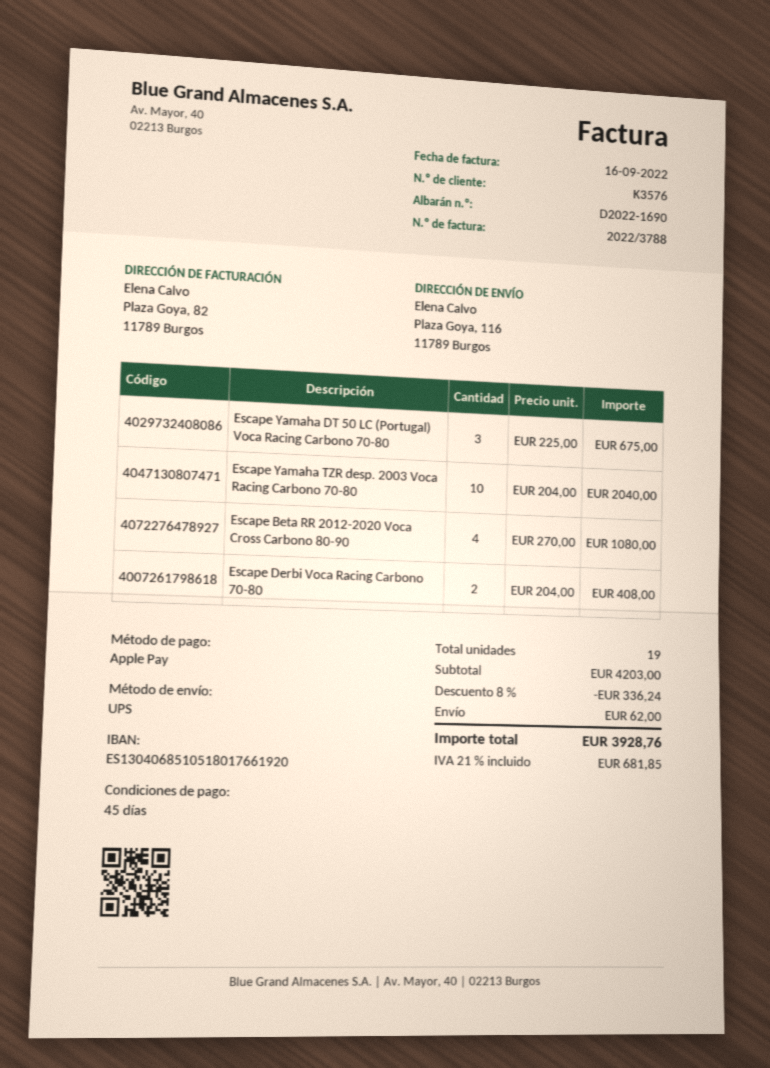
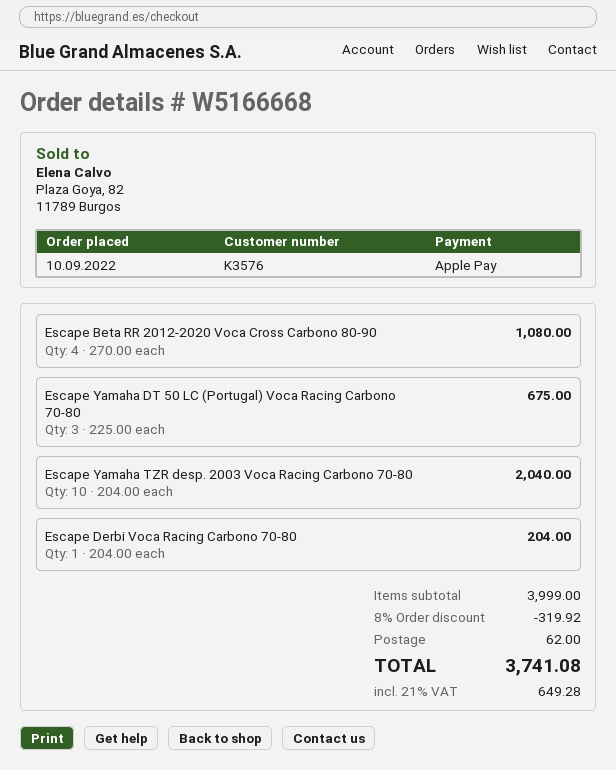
Escape Derbi Voca Racing Carbono 70-80: 2 x 204.00 = 408.00 -> 1 x 204.00 = 204.00
subtotal: 4203.00 -> 3999.00
discount: 8% = 336.24 -> 8% = 319.92
tax: 21% = 681.85 -> 21% = 649.28
total: 3928.76 -> 3741.08

